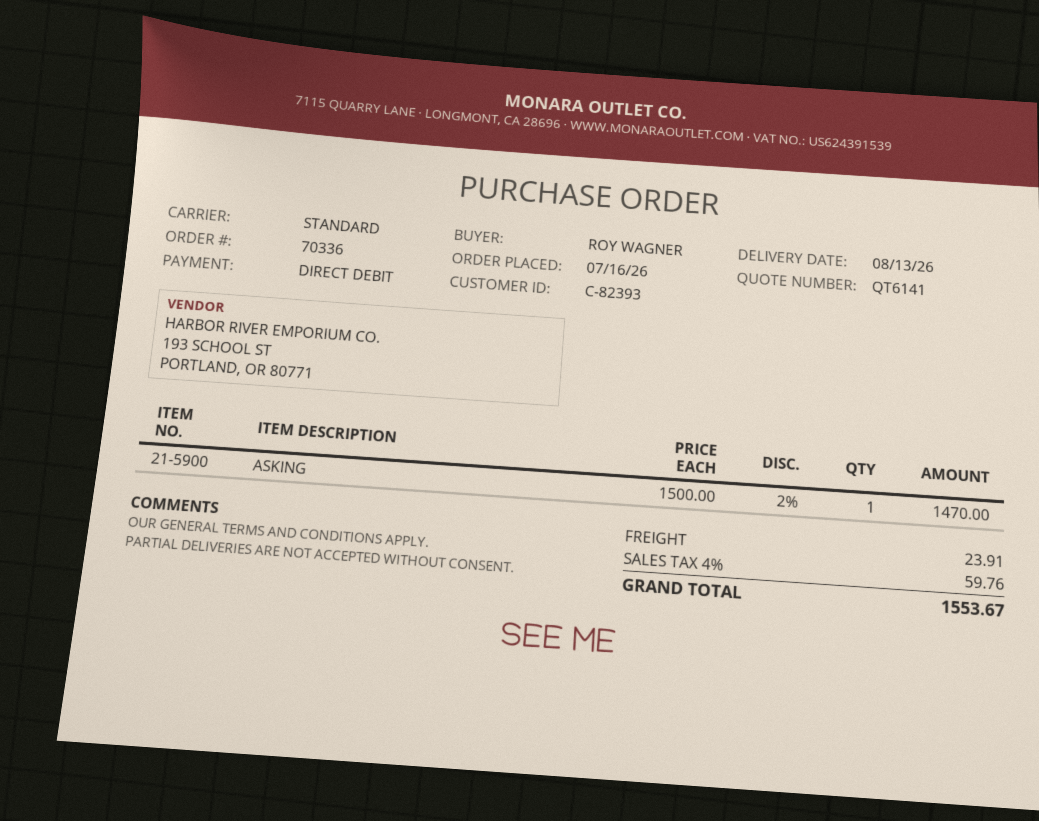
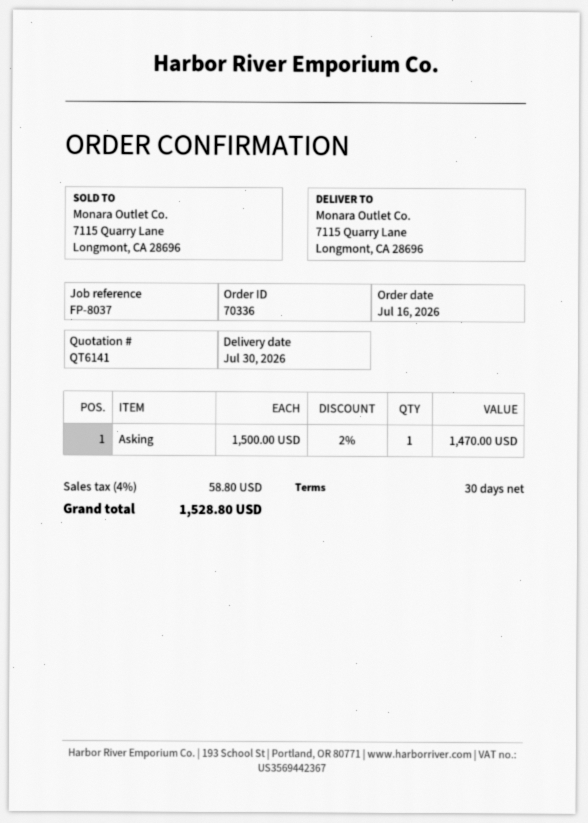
delivery date: 2026-08-13 -> 2026-07-30
shipping: 23.91 -> none
tax: 4% = 59.76 -> 4% = 58.80
total: 1553.67 -> 1528.80

